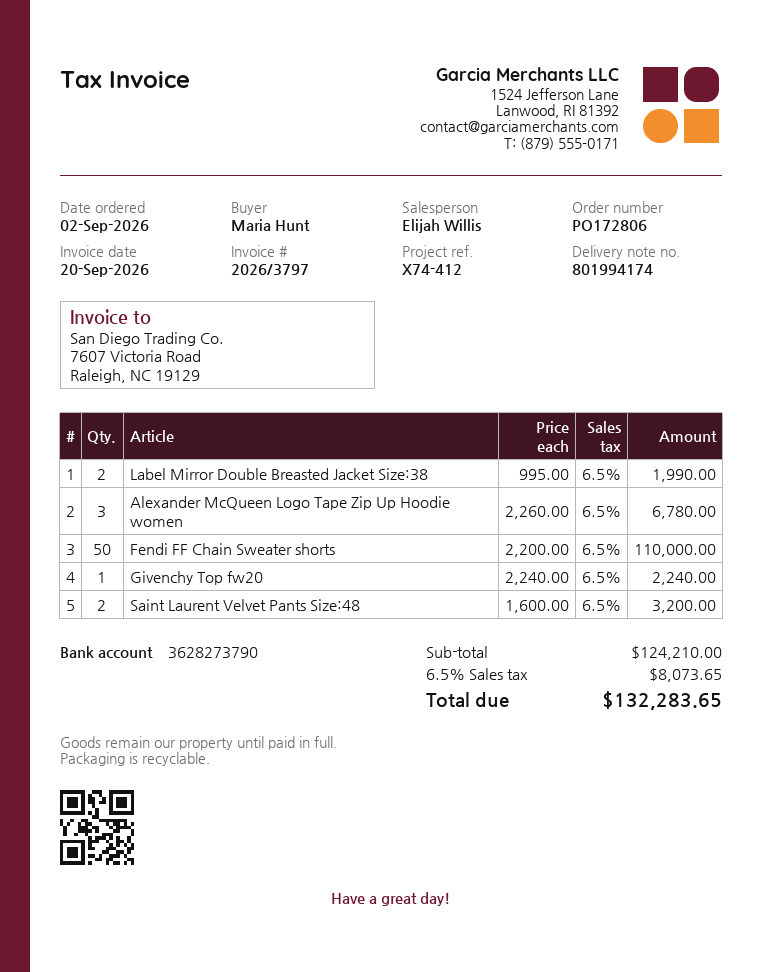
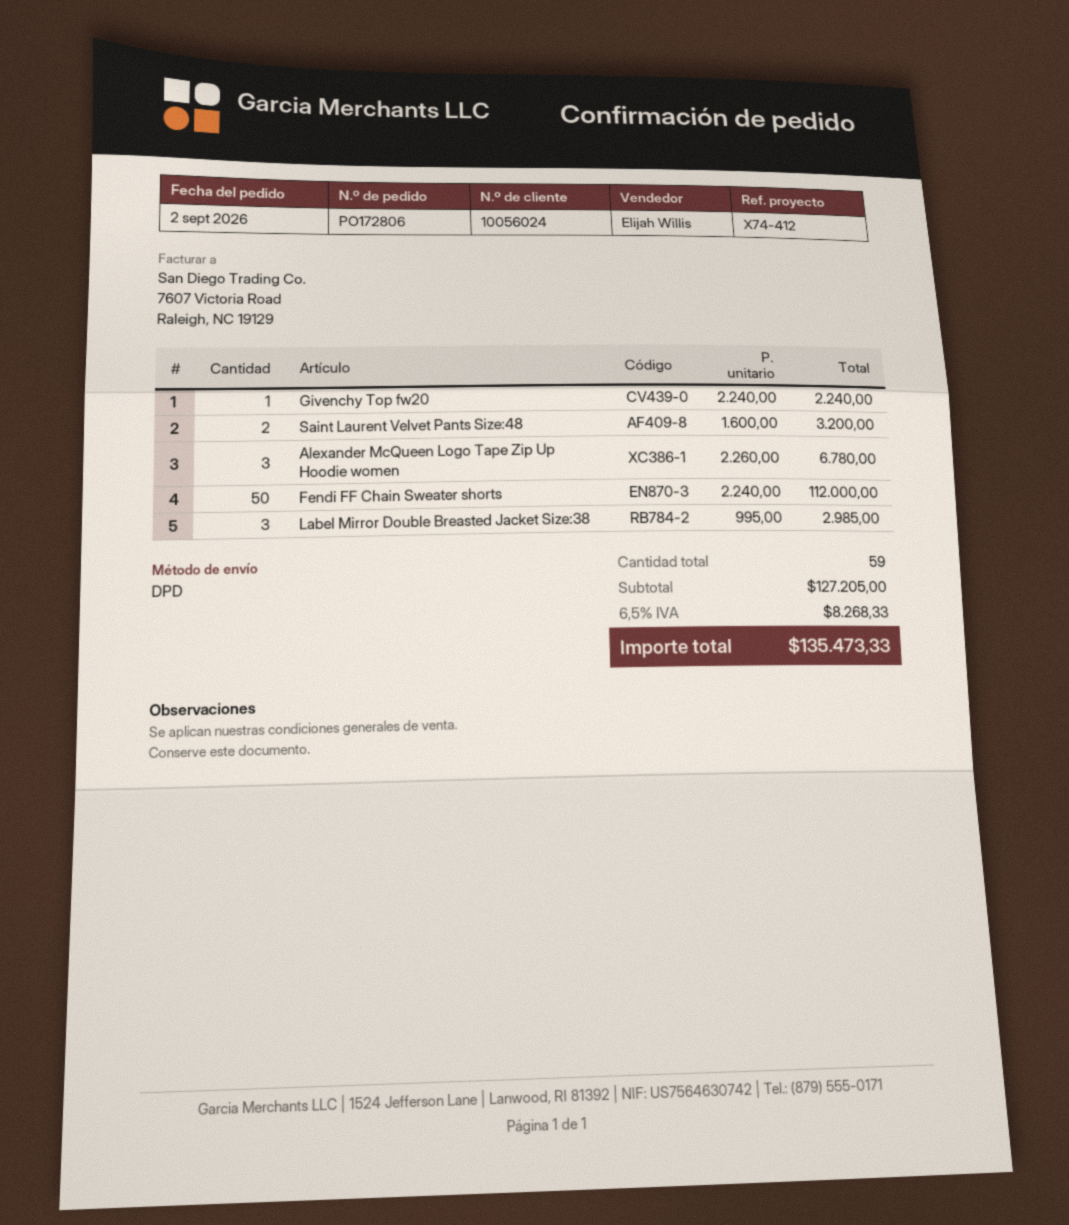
Label Mirror Double Breasted Jacket Size:38: 2 x 995.00 = 1990.00 -> 3 x 995.00 = 2985.00
Fendi FF Chain Sweater shorts: 50 x 2200.00 = 110000.00 -> 50 x 2240.00 = 112000.00
subtotal: 124210.00 -> 127205.00
tax: 6.5% = 8073.65 -> 6.5% = 8268.33
total: 132283.65 -> 135473.33

